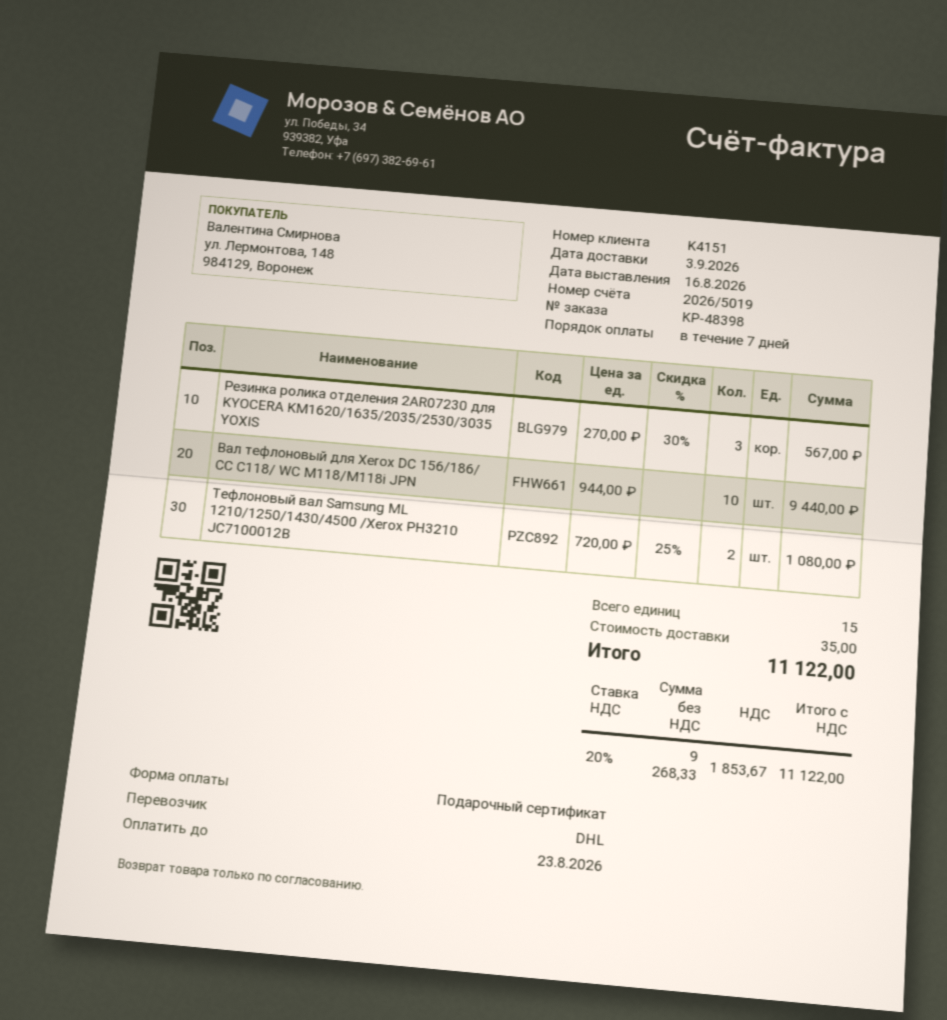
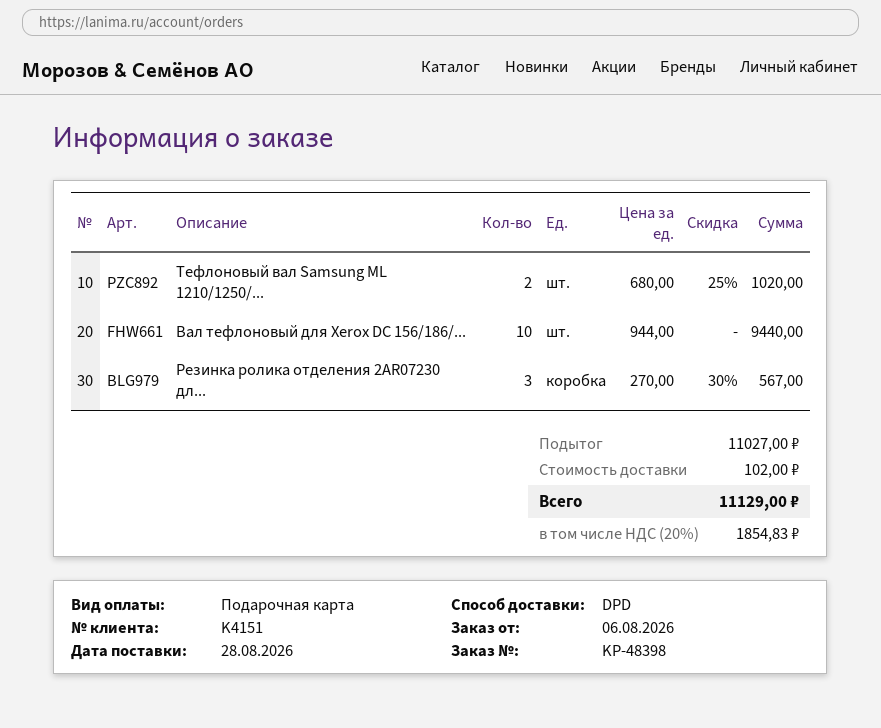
delivery date: 2026-09-03 -> 2026-08-28
shipping method: DHL -> DPD
Тефлоновый вал Samsung ML 1210/1250/1430/4500 /Xerox PH3210 JC7100012B: 2 x 720.00 - 25% = 1080.00 -> 2 x 680.00 - 25% = 1020.00
shipping: 35.00 -> 102.00
tax: 20% = 1853.67 -> 20% = 1854.83
total: 11122.00 -> 11129.00

